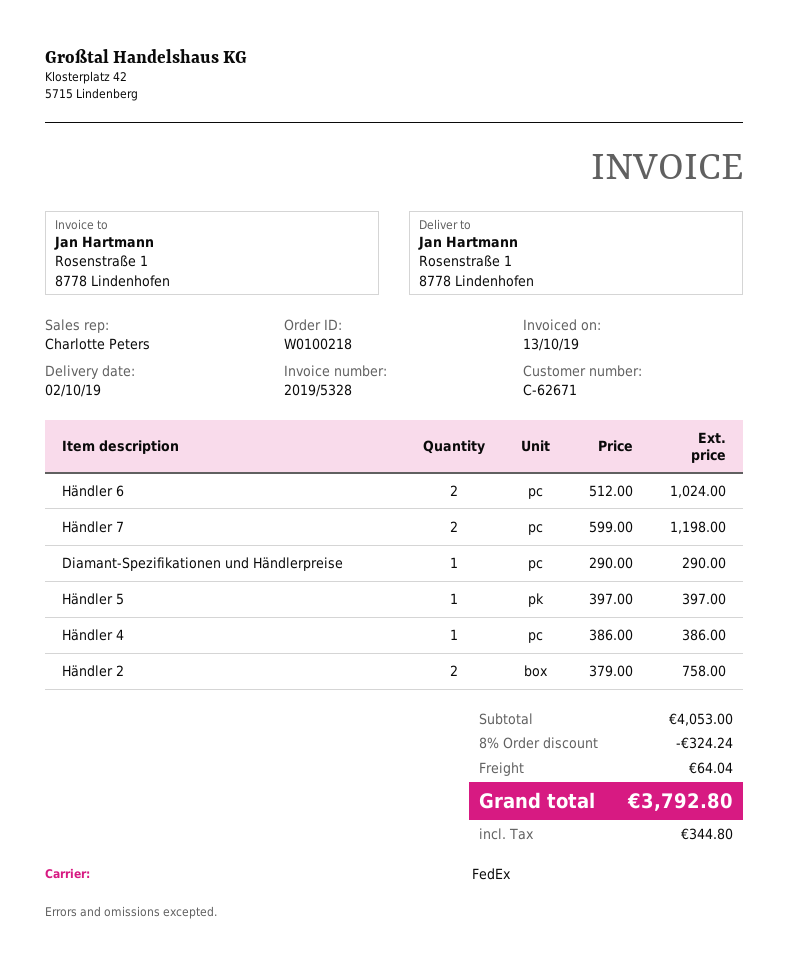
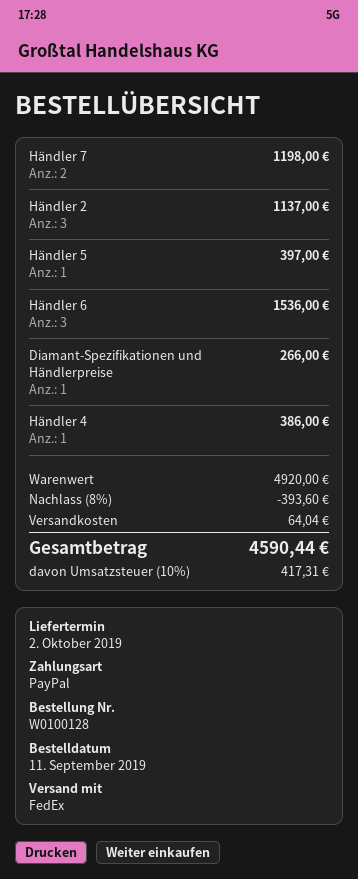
order number: W0100218 -> W0100128
Händler 6: 2 for 1024.00 -> 3 for 1536.00
Diamant-Spezifikationen und Händlerpreise: 1 for 290.00 -> 1 for 266.00
Händler 2: 2 for 758.00 -> 3 for 1137.00
subtotal: 4053.00 -> 4920.00
discount: 8% = 324.24 -> 8% = 393.60
tax: 344.80 -> 417.31
total: 3792.80 -> 4590.44

